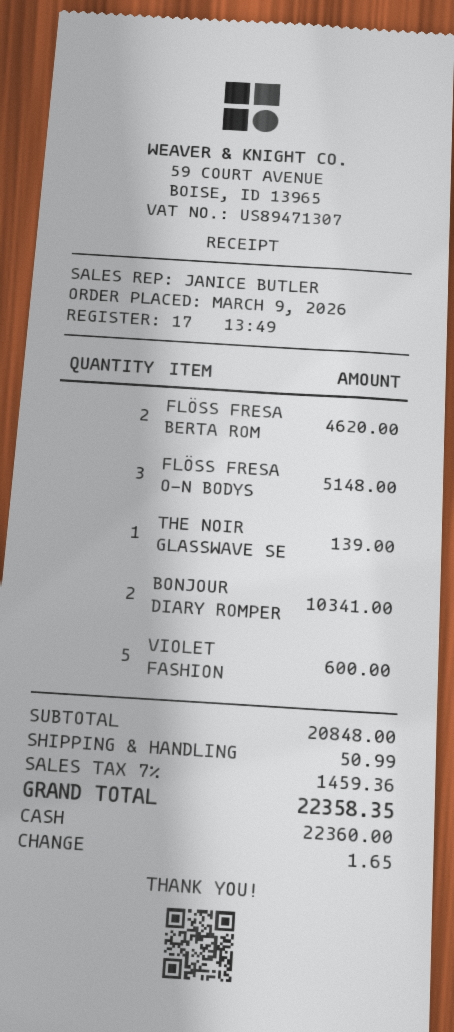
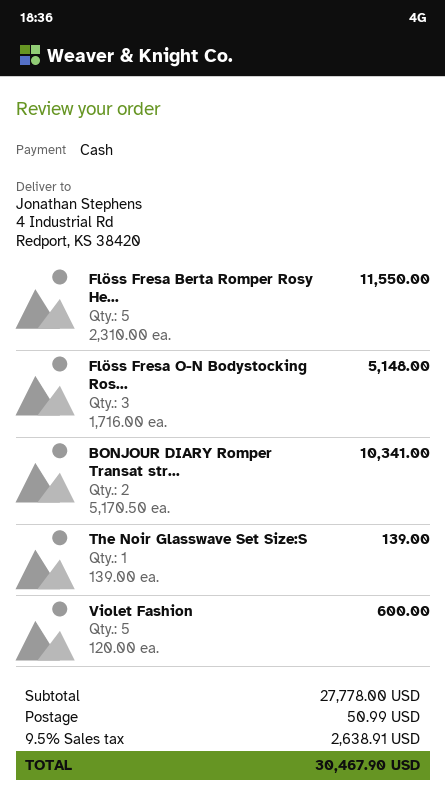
FLÖSS FRESA BERTA ROM: 2 for 4620.00 -> 5 for 11550.00
subtotal: 20848.00 -> 27778.00
tax: 7% = 1459.36 -> 9.5% = 2638.91
total: 22358.35 -> 30467.90

